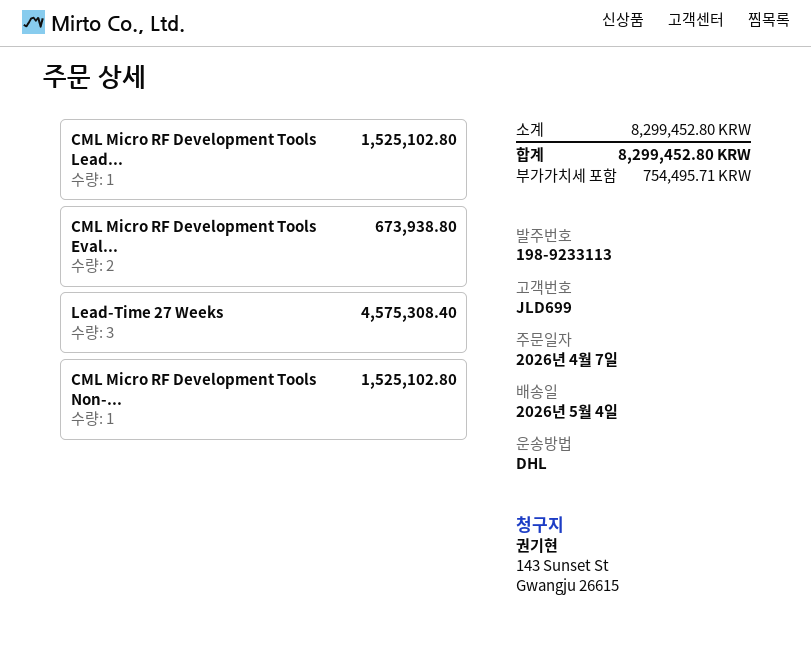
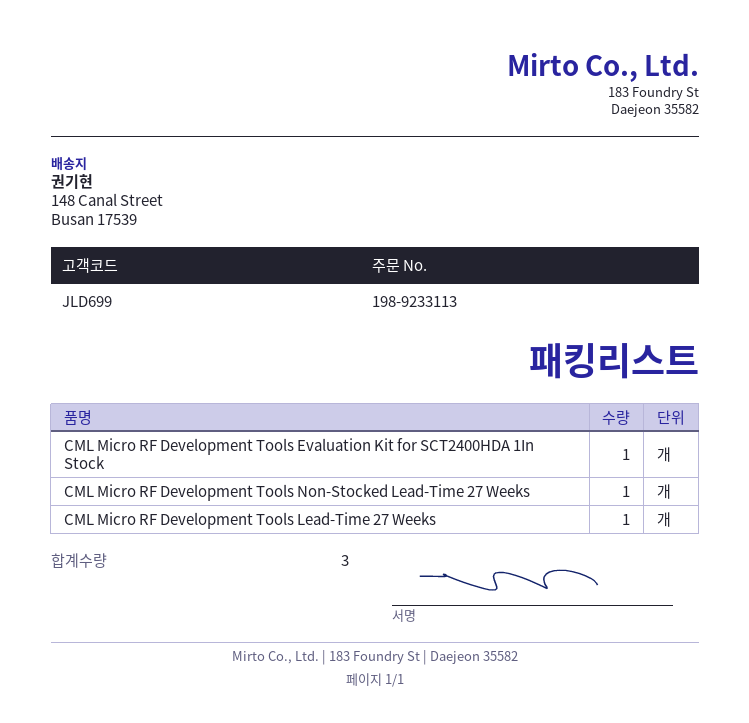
CML Micro RF Development Tools Eval...: 2 -> 1
Lead-Time 27 Weeks: 3 -> none

